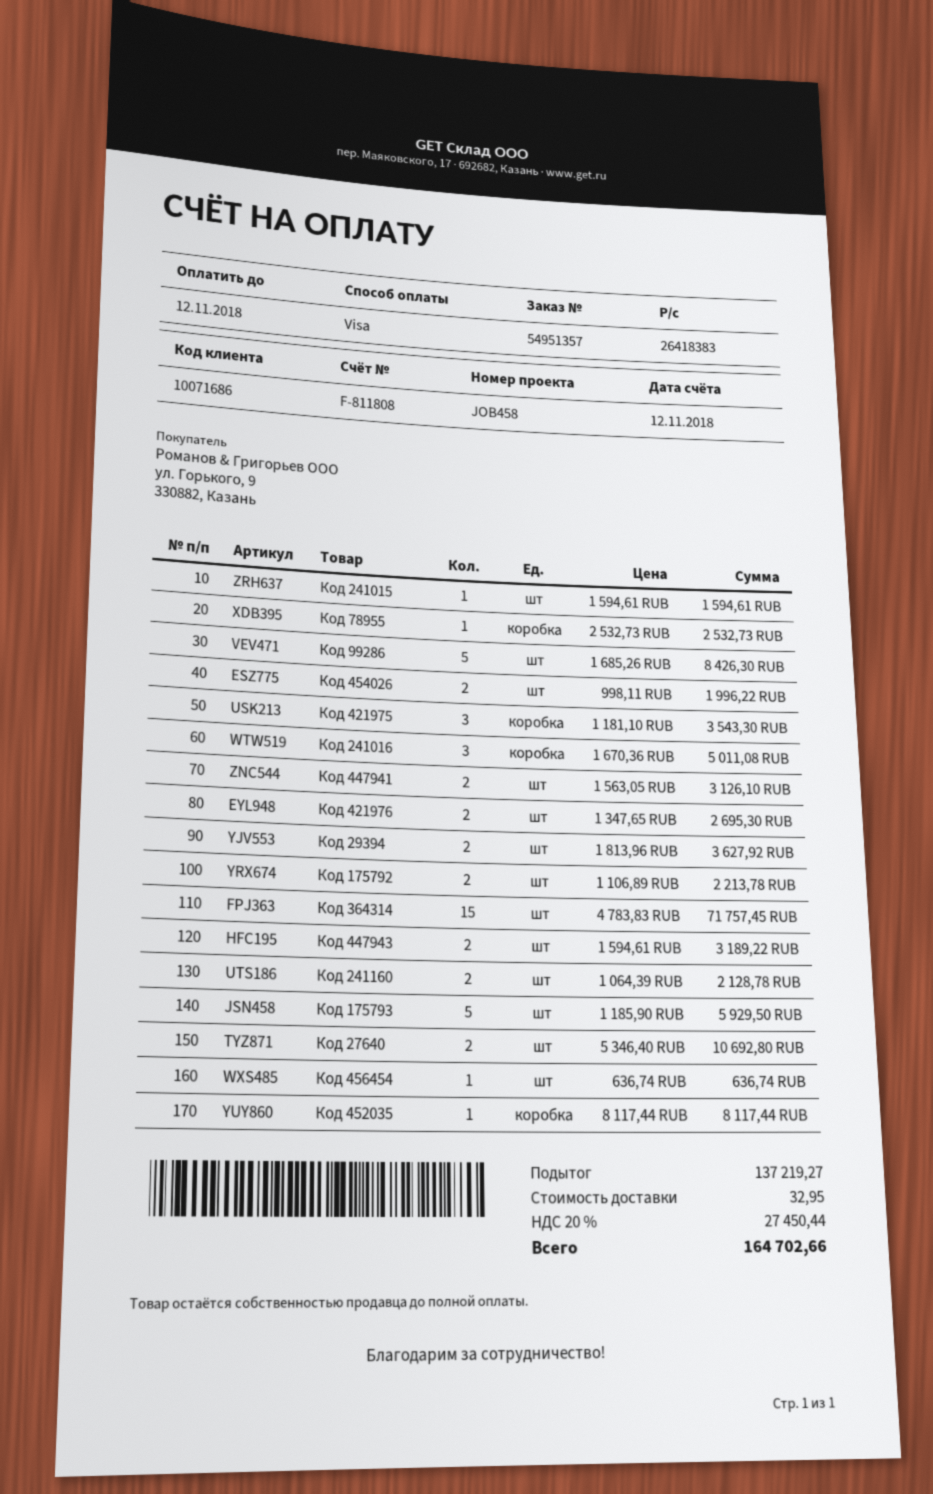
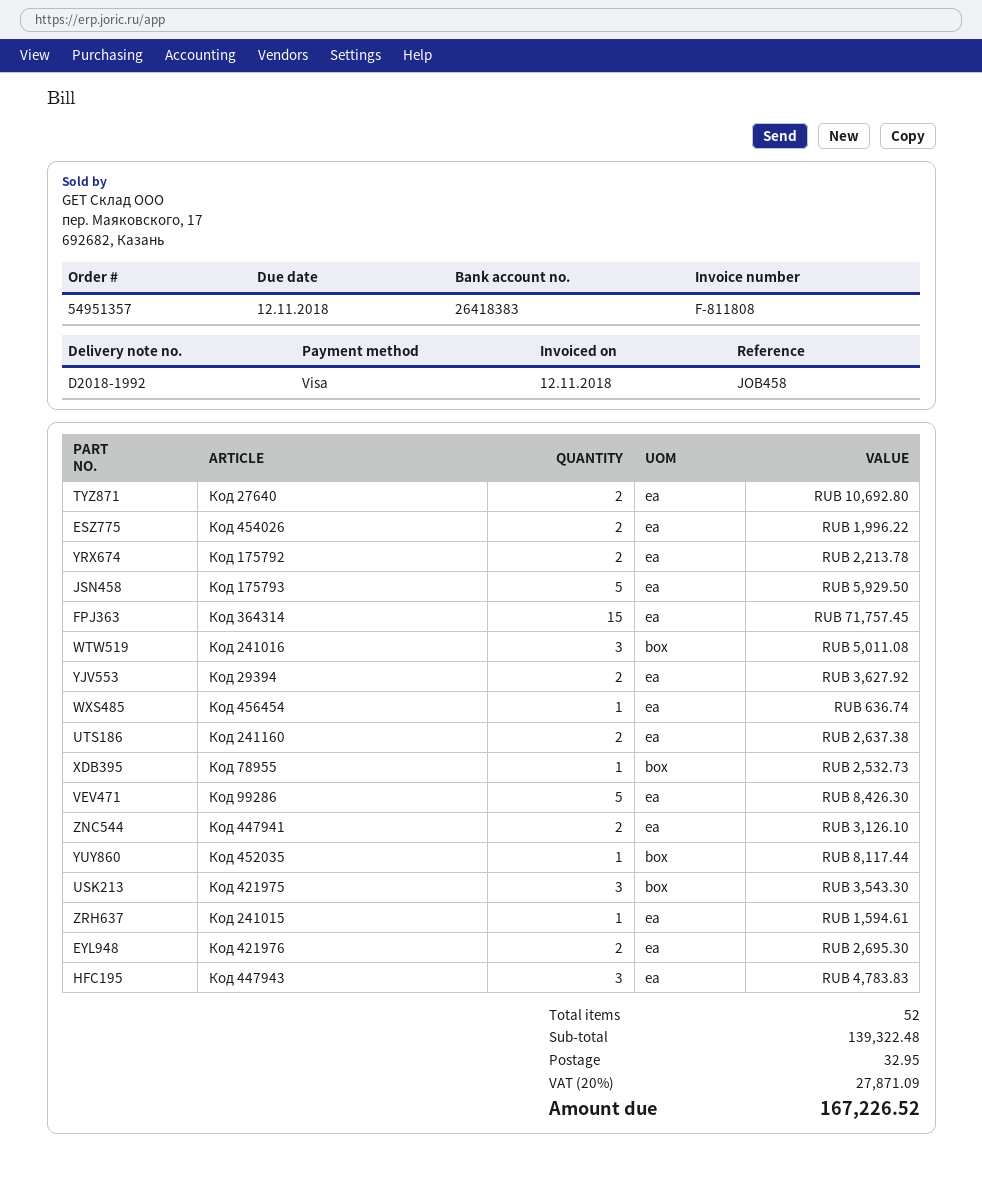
Код 447943: 2 for 3189.22 -> 3 for 4783.83
Код 241160: 2 for 2128.78 -> 2 for 2637.38
subtotal: 137219.27 -> 139322.48
tax: 20% = 27450.44 -> 20% = 27871.09
total: 164702.66 -> 167226.52

